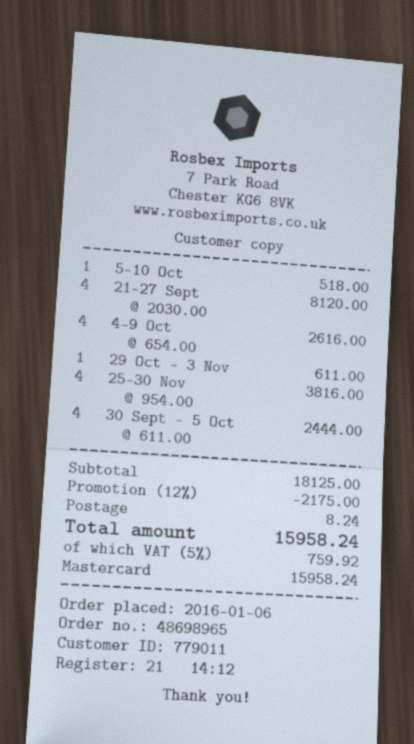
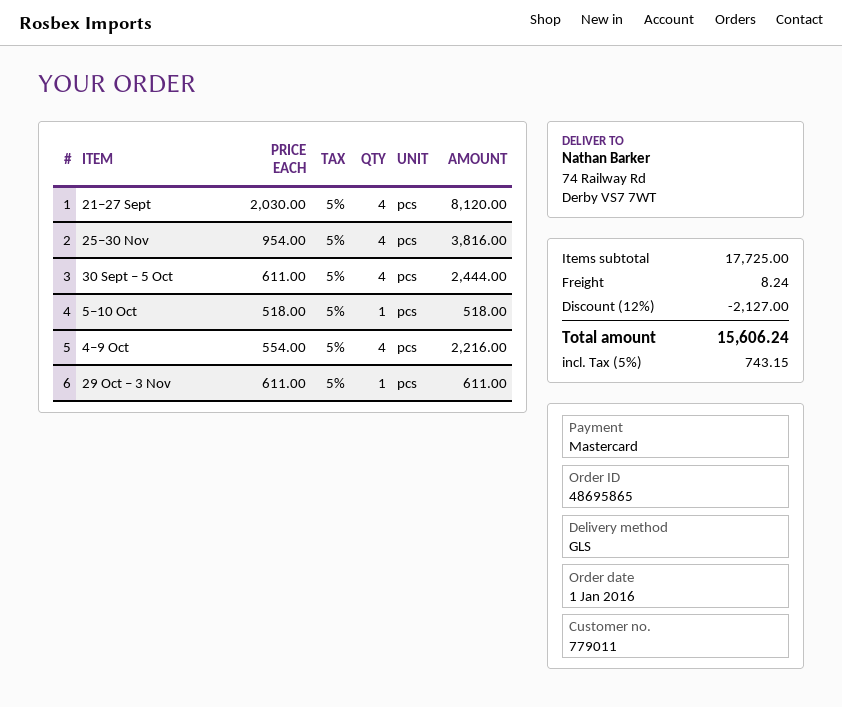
order number: 48698965 -> 48695865
order date: 2016-01-06 -> 2016-01-01
4–9 Oct: 4 x 654.00 = 2616.00 -> 4 x 554.00 = 2216.00
subtotal: 18125.00 -> 17725.00
discount: 12% = 2175.00 -> 12% = 2127.00
tax: 5% = 759.92 -> 5% = 743.15
total: 15958.24 -> 15606.24

